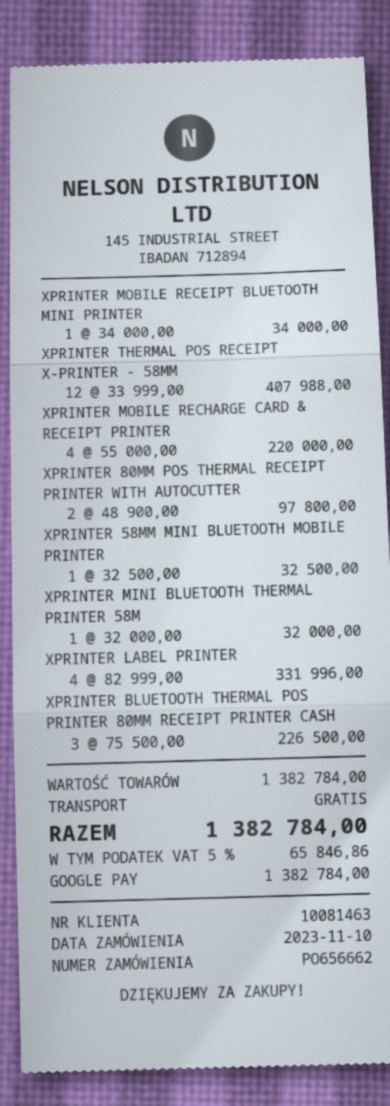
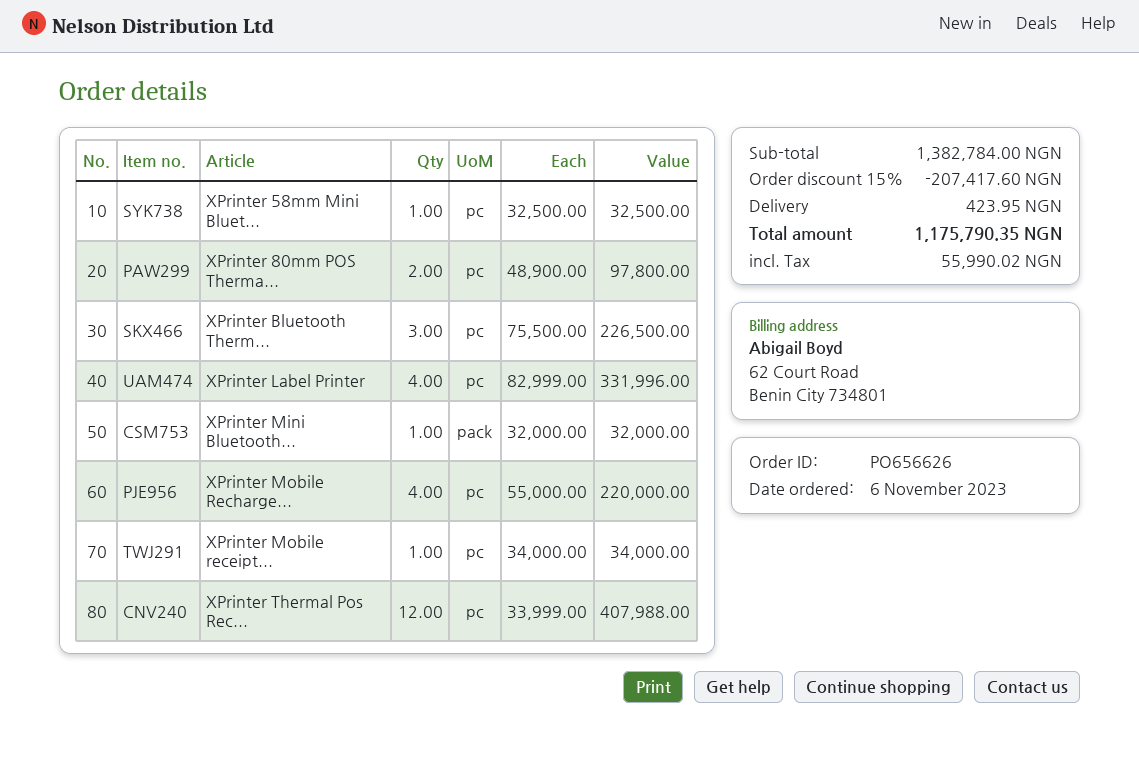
order number: PO656662 -> PO656626
order date: 2023-11-10 -> 2023-11-06
discount: none -> 15% = 207417.60
shipping: 0.00 -> 423.95
tax: 65846.86 -> 55990.02
total: 1382784.00 -> 1175790.35

